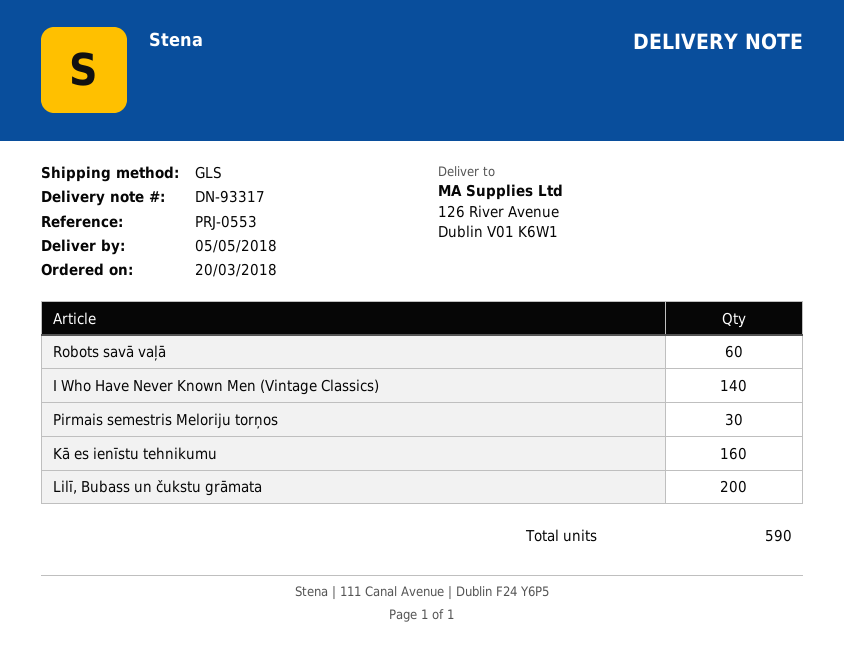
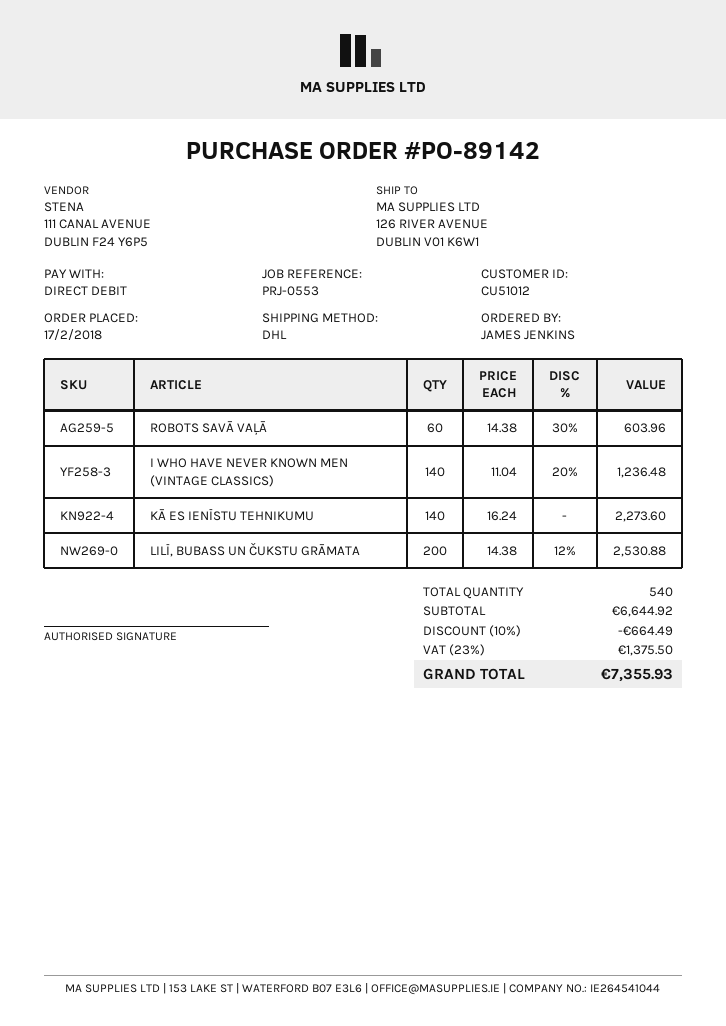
order date: 2018-03-20 -> 2018-02-17
shipping method: GLS -> DHL
Pirmais semestris Meloriju torņos: 30 -> none
Kā es ienīstu tehnikumu: 160 -> 140
total quantity: 590 -> 540

